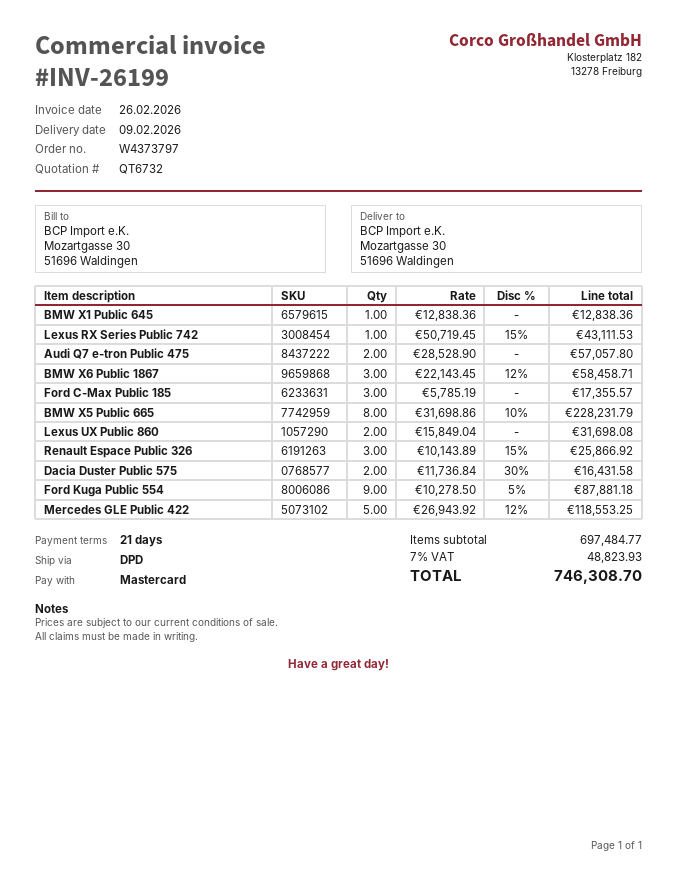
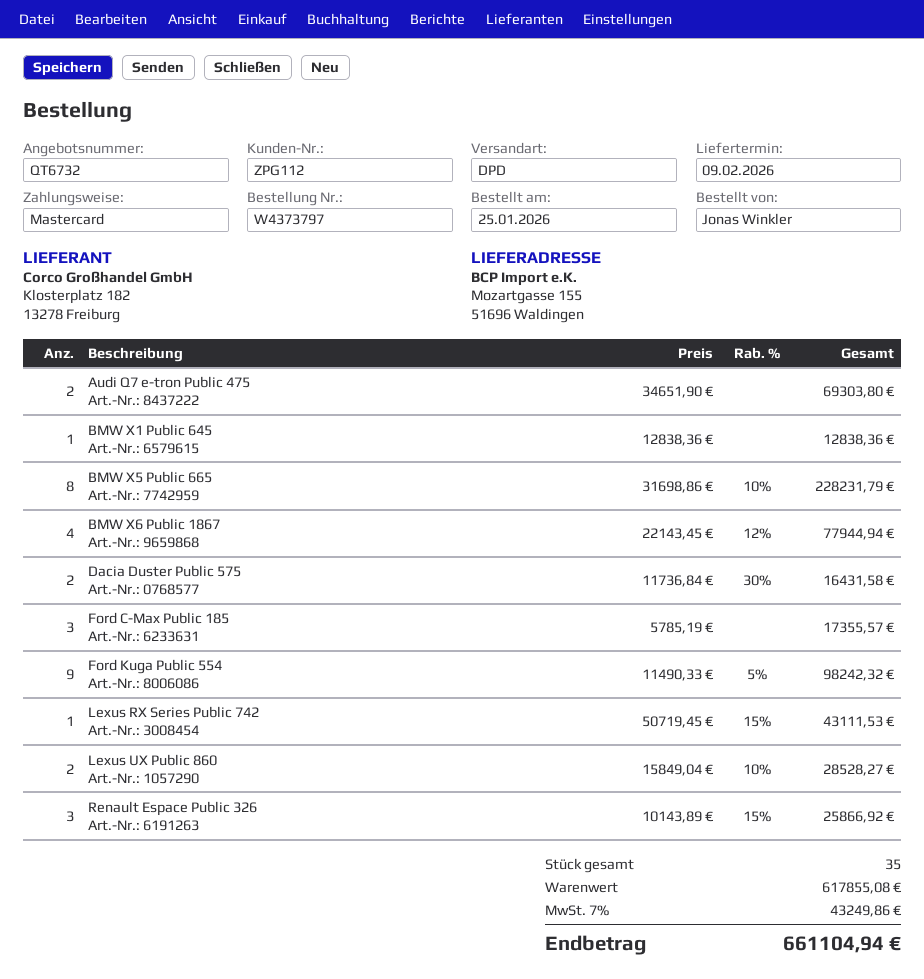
ship to: Mozartgasse 30, 51696 Waldingen -> Mozartgasse 155, 51696 Waldingen
Audi Q7 e-tron Public 475: 2 x 28528.90 = 57057.80 -> 2 x 34651.90 = 69303.80
BMW X6 Public 1867: 3 x 22143.45 - 12% = 58458.71 -> 4 x 22143.45 - 12% = 77944.94
Lexus UX Public 860: 2 x 15849.04 = 31698.08 -> 2 x 15849.04 - 10% = 28528.27
Ford Kuga Public 554: 9 x 10278.50 - 5% = 87881.18 -> 9 x 11490.33 - 5% = 98242.32
Mercedes GLE Public 422: 5 x 26943.92 - 12% = 118553.25 -> none
subtotal: 697484.77 -> 617855.08
tax: 7% = 48823.93 -> 7% = 43249.86
total: 746308.70 -> 661104.94

